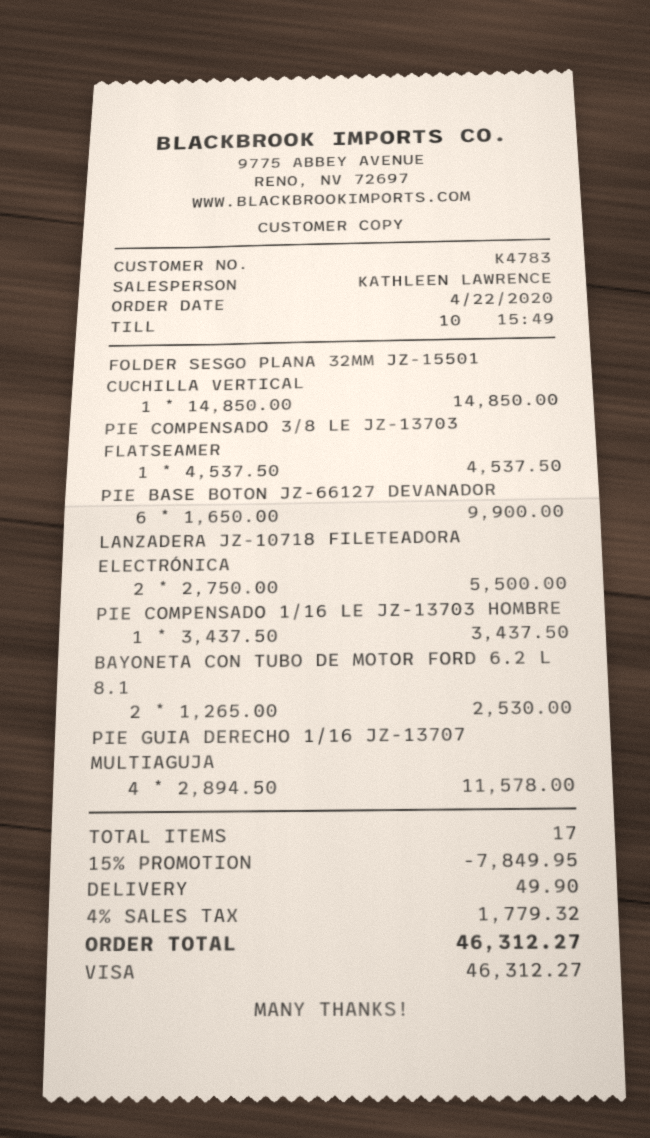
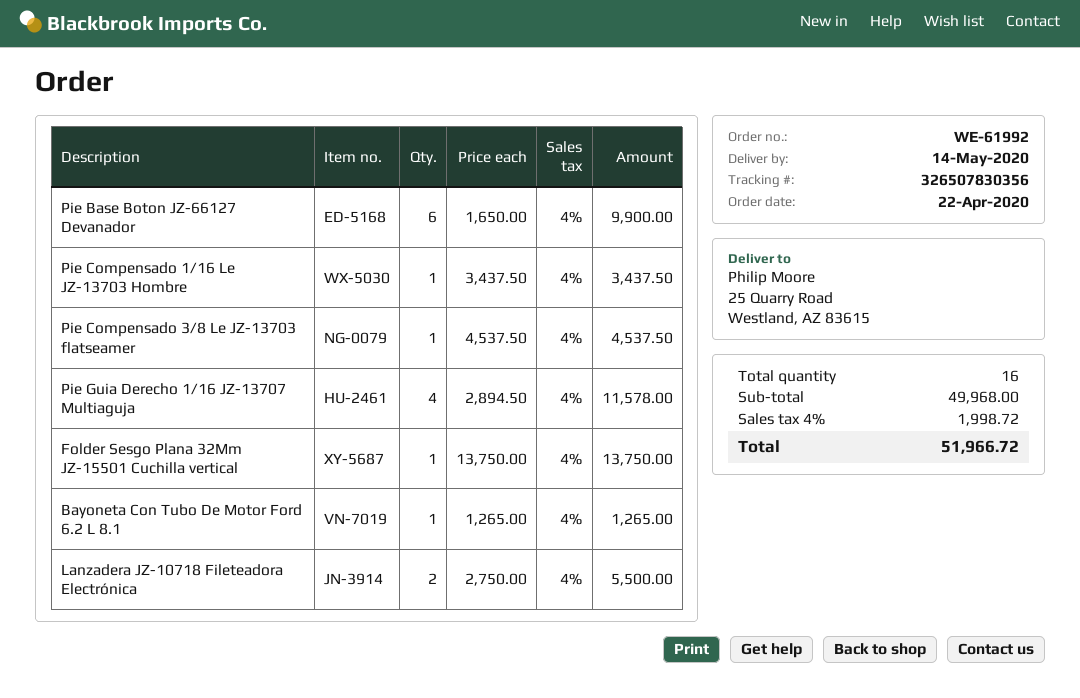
FOLDER SESGO PLANA 32MM JZ-15501 CUCHILLA VERTICAL: 1 x 14850.00 = 14850.00 -> 1 x 13750.00 = 13750.00
BAYONETA CON TUBO DE MOTOR FORD 6.2 L 8.1: 2 x 1265.00 = 2530.00 -> 1 x 1265.00 = 1265.00
total quantity: 17 -> 16
discount: 15% = 7849.95 -> none
shipping: 49.90 -> none
tax: 4% = 1779.32 -> 4% = 1998.72
total: 46312.27 -> 51966.72

